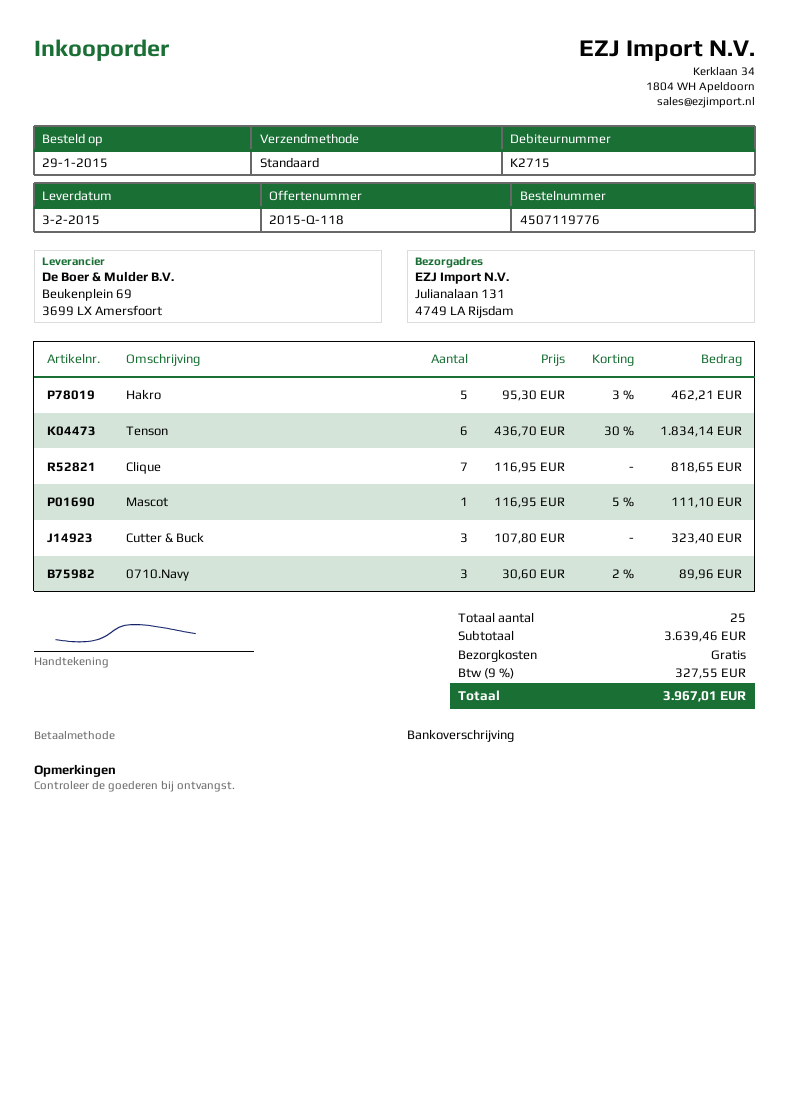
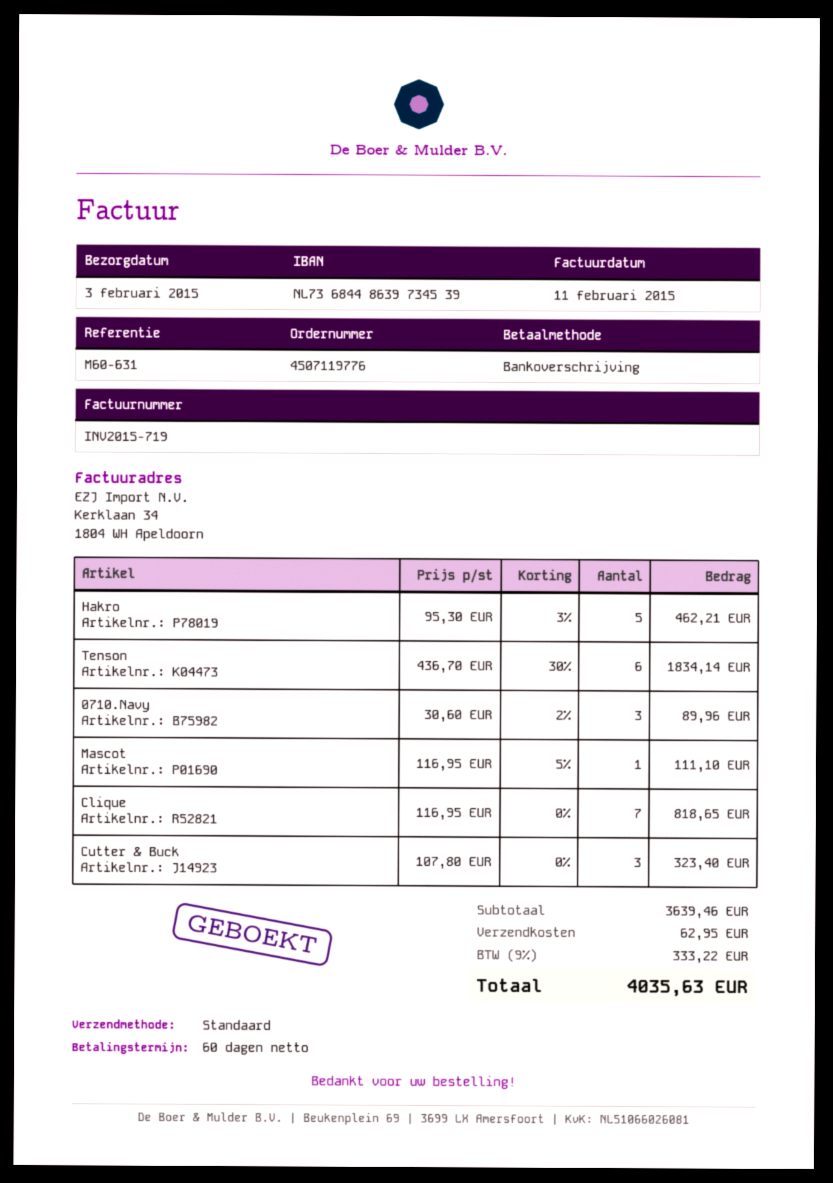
shipping: 0.00 -> 62.95
tax: 9% = 327.55 -> 9% = 333.22
total: 3967.01 -> 4035.63

